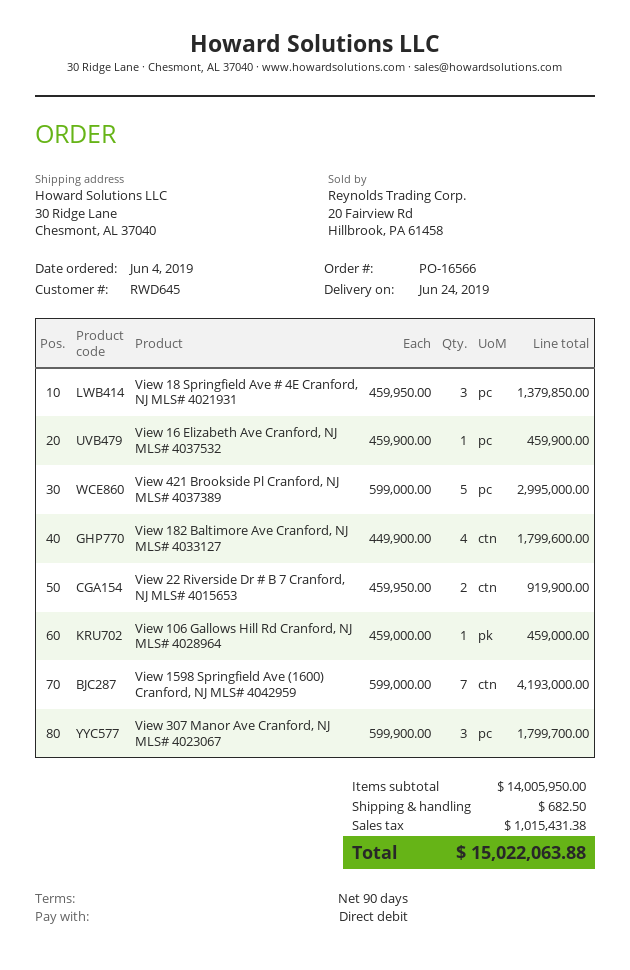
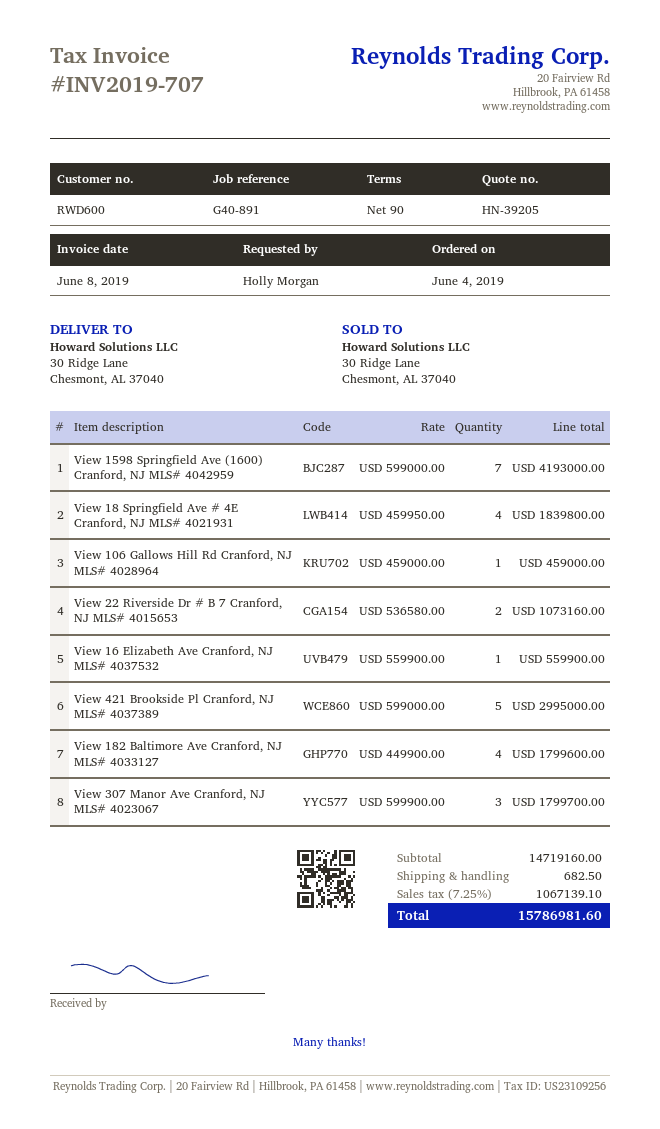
customer number: RWD645 -> RWD600
View 18 Springfield Ave # 4E Cranford, NJ MLS# 4021931: 3 x 459950.00 = 1379850.00 -> 4 x 459950.00 = 1839800.00
View 16 Elizabeth Ave Cranford, NJ MLS# 4037532: 1 x 459900.00 = 459900.00 -> 1 x 559900.00 = 559900.00
View 22 Riverside Dr # B 7 Cranford, NJ MLS# 4015653: 2 x 459950.00 = 919900.00 -> 2 x 536580.00 = 1073160.00
subtotal: 14005950.00 -> 14719160.00
tax: 1015431.38 -> 1067139.10
total: 15022063.88 -> 15786981.60

